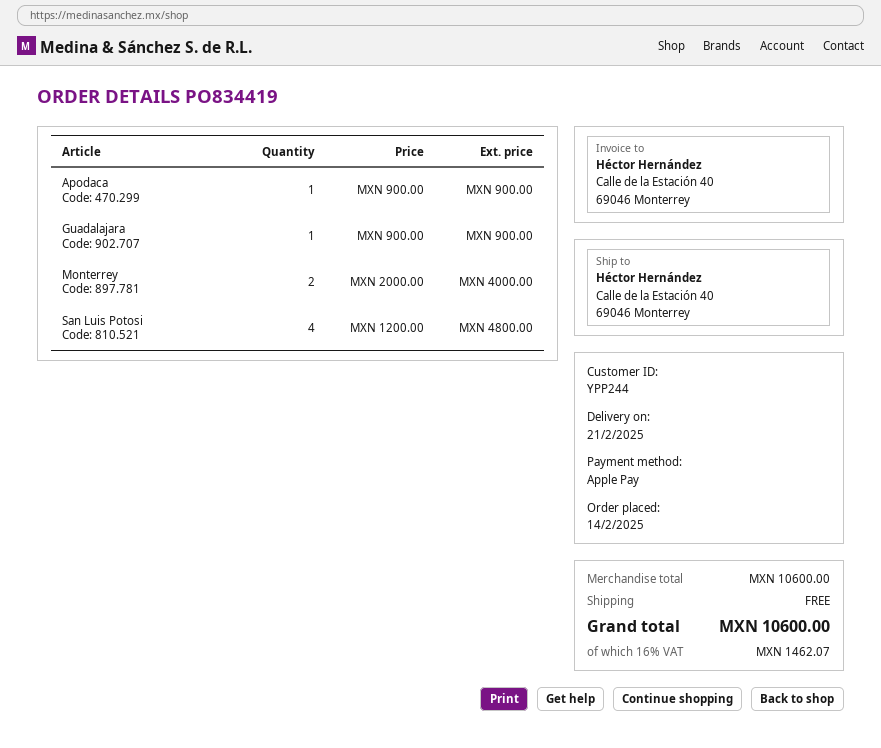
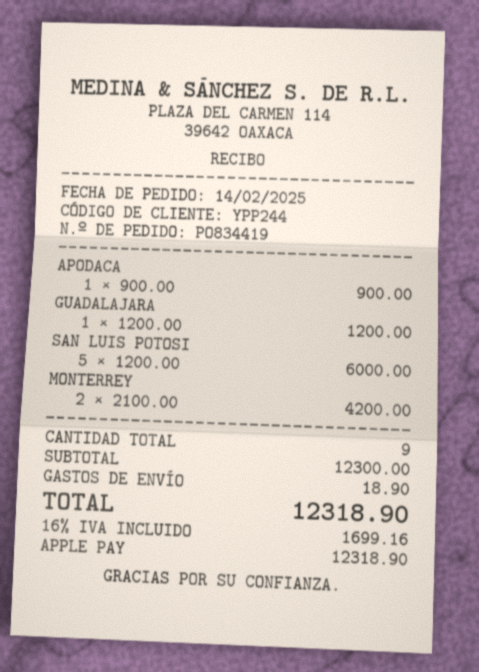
Guadalajara: 1 x 900.00 = 900.00 -> 1 x 1200.00 = 1200.00
Monterrey: 2 x 2000.00 = 4000.00 -> 2 x 2100.00 = 4200.00
San Luis Potosi: 4 x 1200.00 = 4800.00 -> 5 x 1200.00 = 6000.00
subtotal: 10600.00 -> 12300.00
shipping: 0.00 -> 18.90
tax: 16% = 1462.07 -> 16% = 1699.16
total: 10600.00 -> 12318.90

